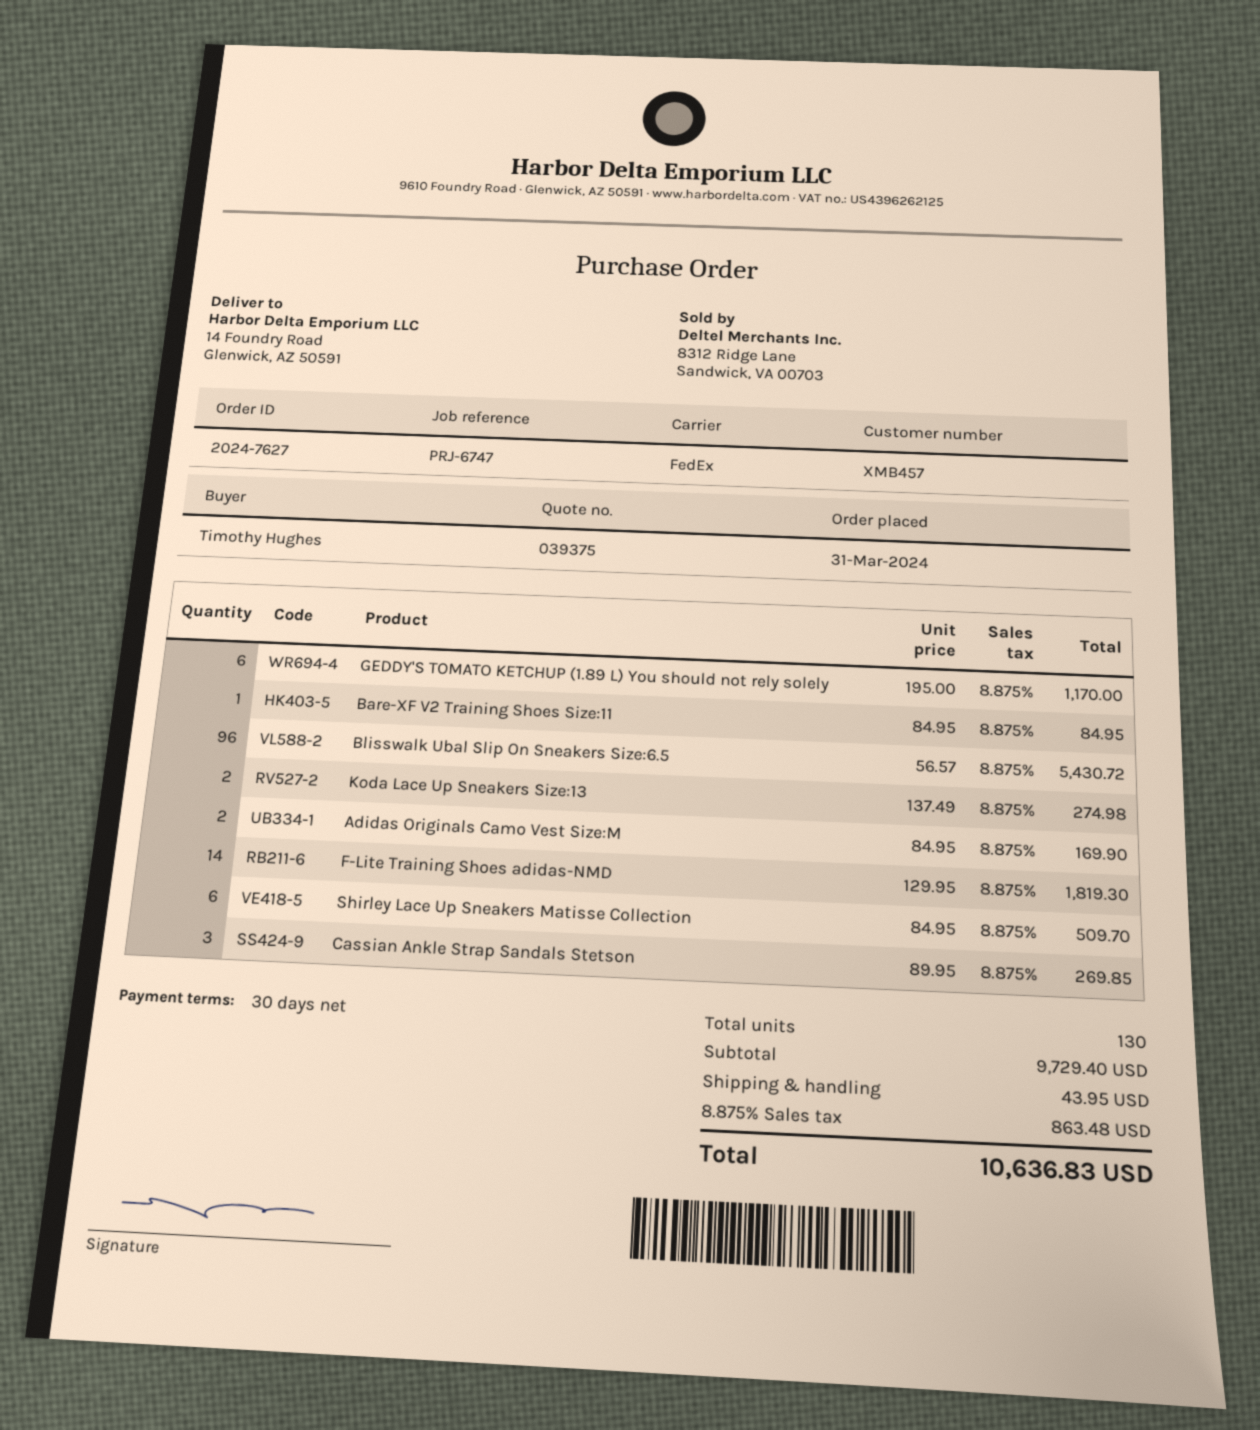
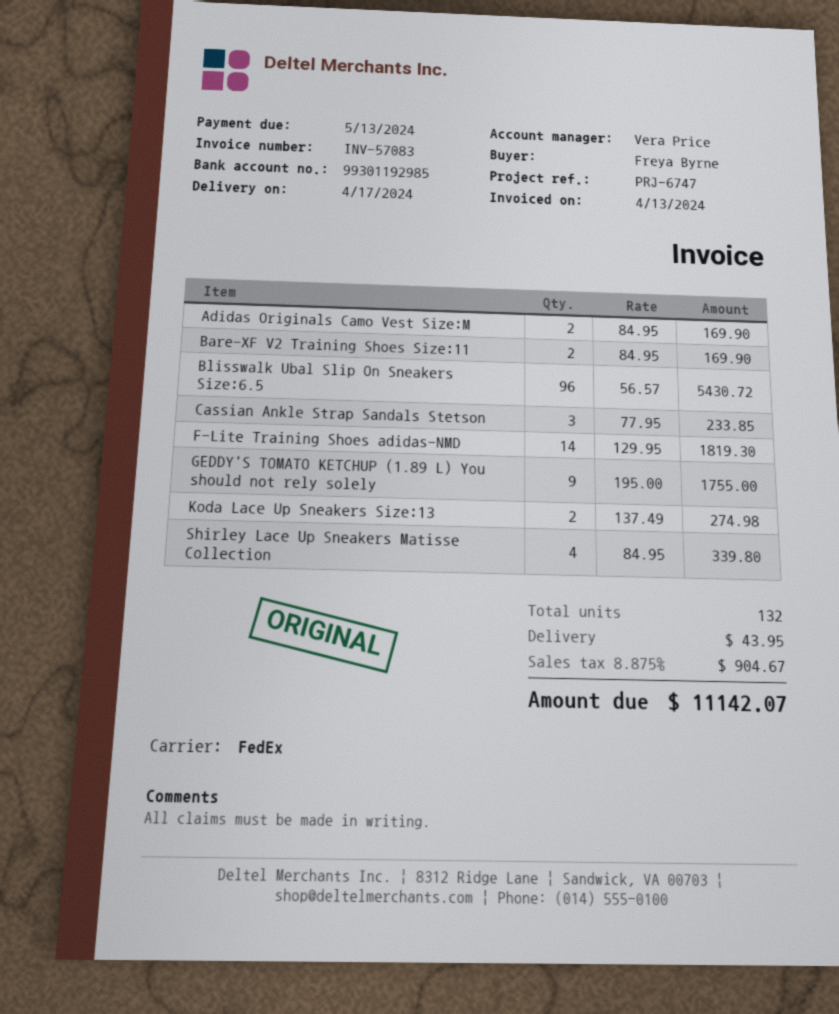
ordered by: Timothy Hughes -> Freya Byrne
GEDDY'S TOMATO KETCHUP (1.89 L) You should not rely solely: 6 x 195.00 = 1170.00 -> 9 x 195.00 = 1755.00
Bare-XF V2 Training Shoes Size:11: 1 x 84.95 = 84.95 -> 2 x 84.95 = 169.90
Shirley Lace Up Sneakers Matisse Collection: 6 x 84.95 = 509.70 -> 4 x 84.95 = 339.80
Cassian Ankle Strap Sandals Stetson: 3 x 89.95 = 269.85 -> 3 x 77.95 = 233.85
total quantity: 130 -> 132
tax: 8.875% = 863.48 -> 8.875% = 904.67
total: 10636.83 -> 11142.07

